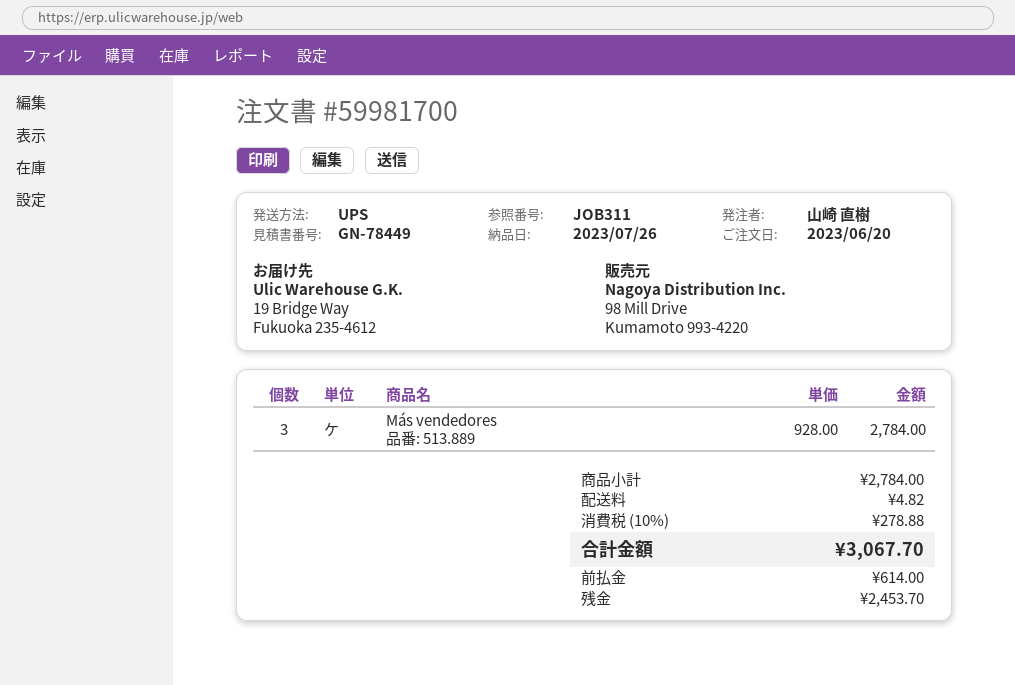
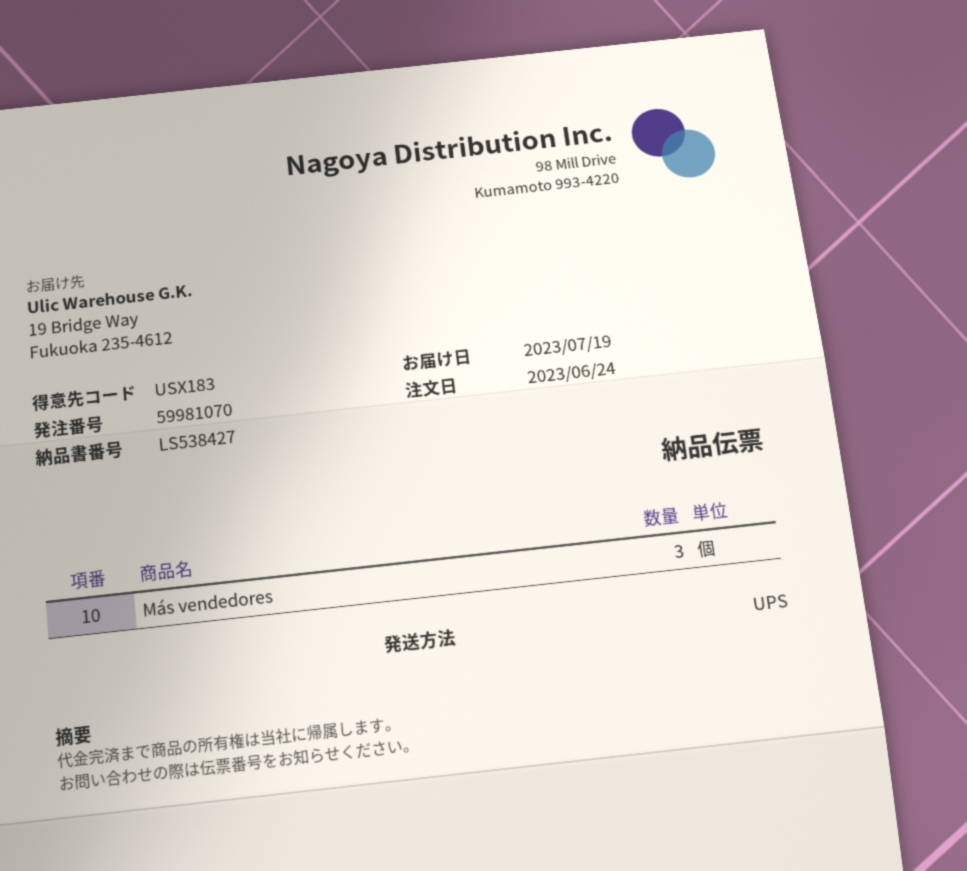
order number: 59981700 -> 59981070
order date: 2023-06-20 -> 2023-06-24
delivery date: 2023-07-26 -> 2023-07-19

